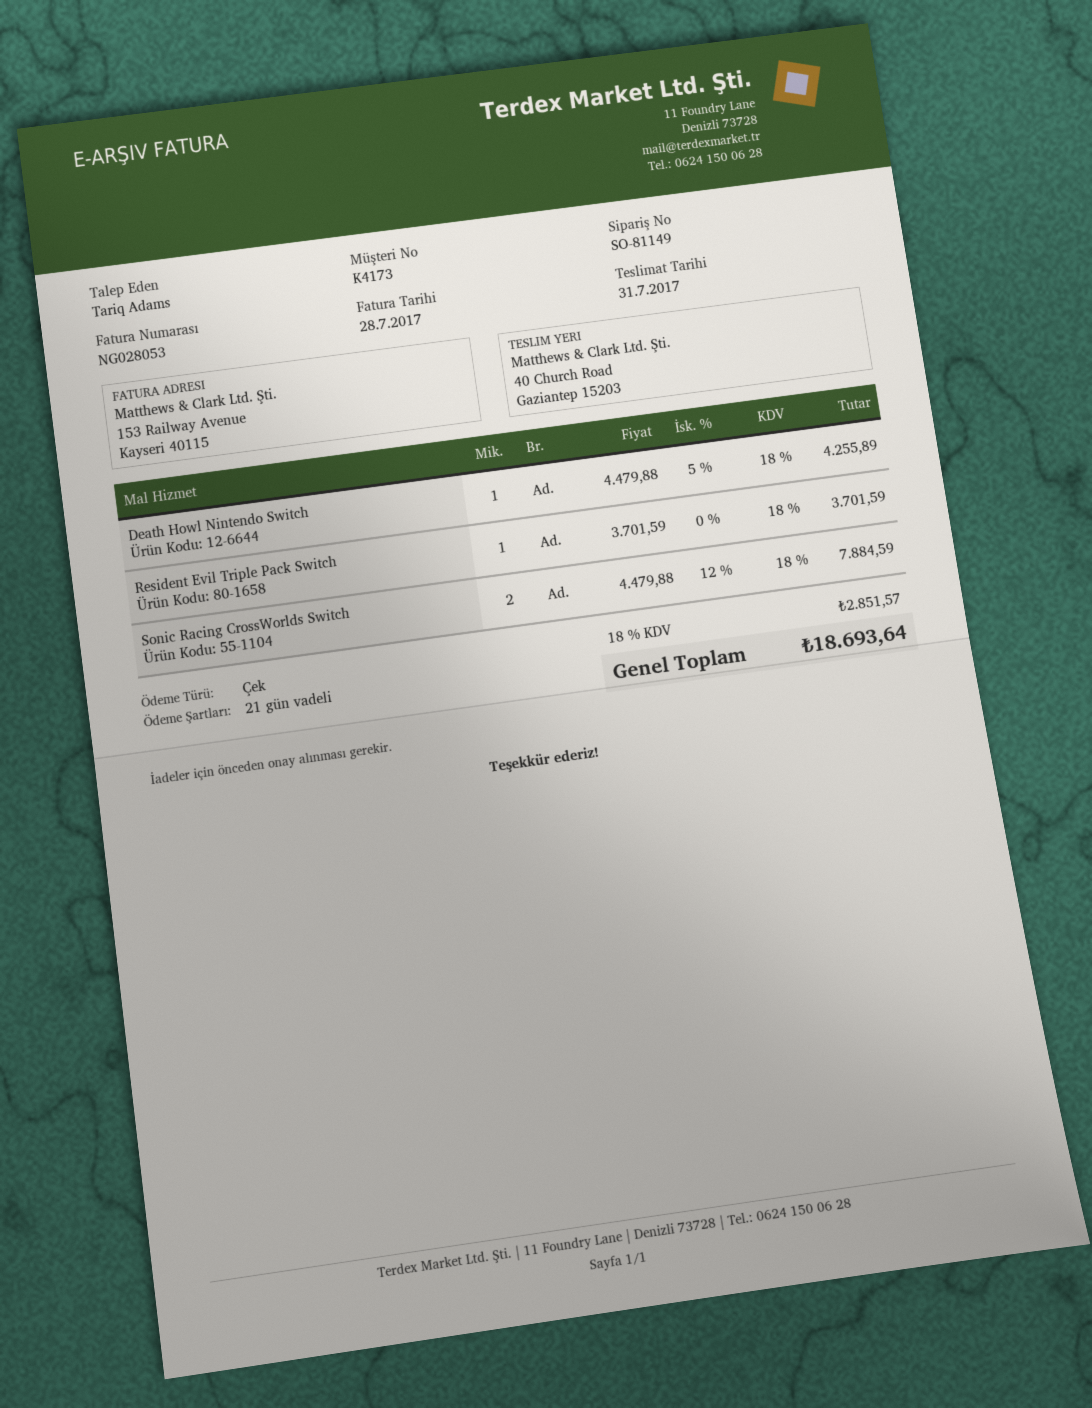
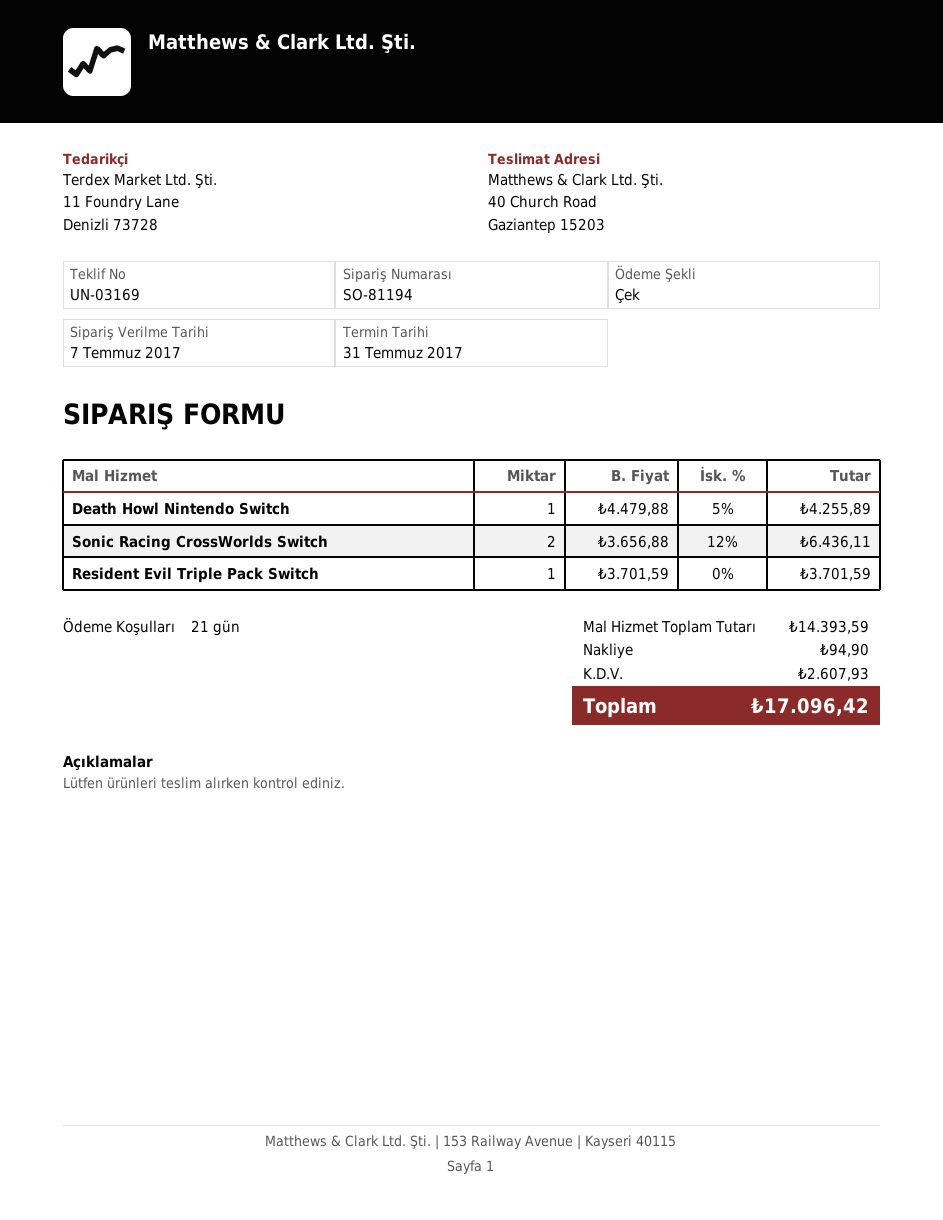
order number: SO-81149 -> SO-81194
Sonic Racing CrossWorlds Switch: 2 x 4479.88 - 12% = 7884.59 -> 2 x 3656.88 - 12% = 6436.11
shipping: none -> 94.90
tax: 2851.57 -> 2607.93
total: 18693.64 -> 17096.42

